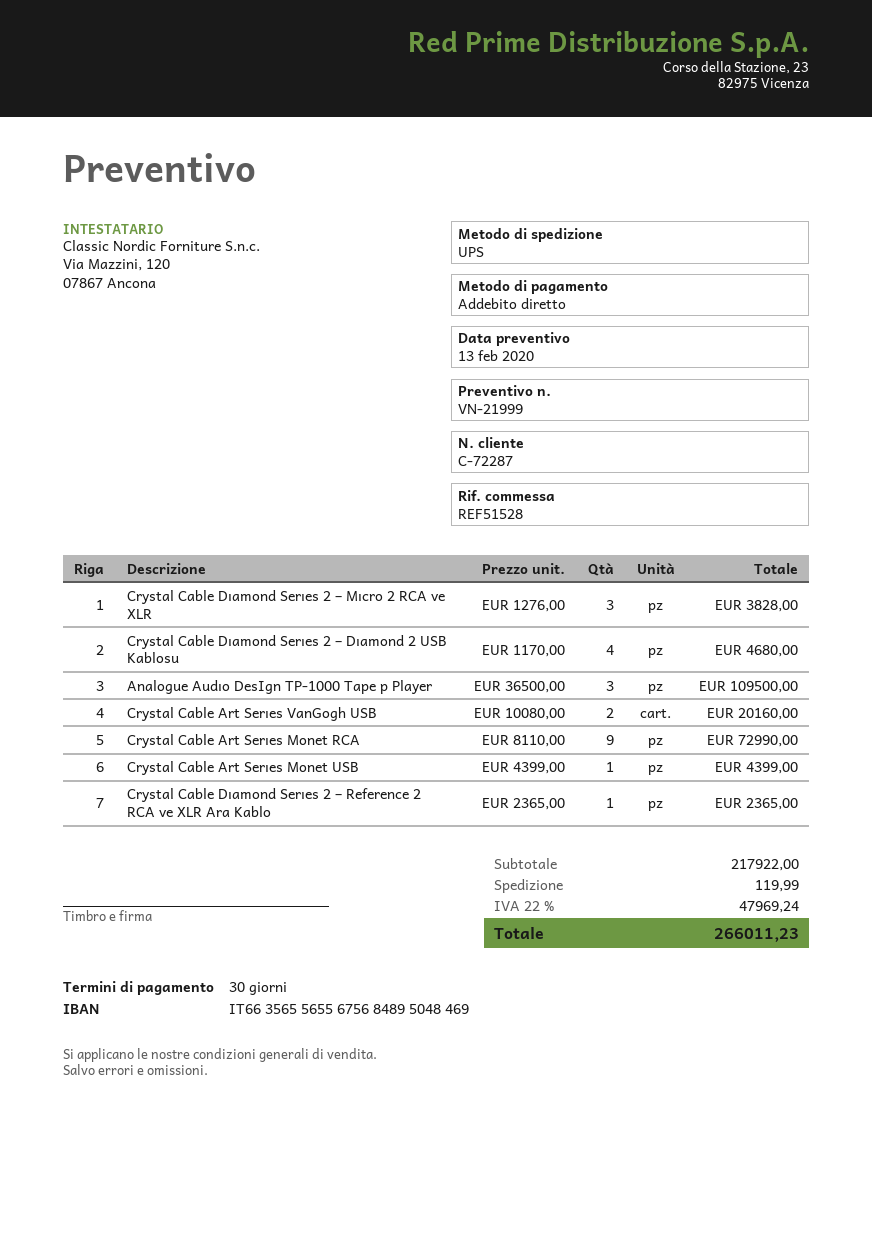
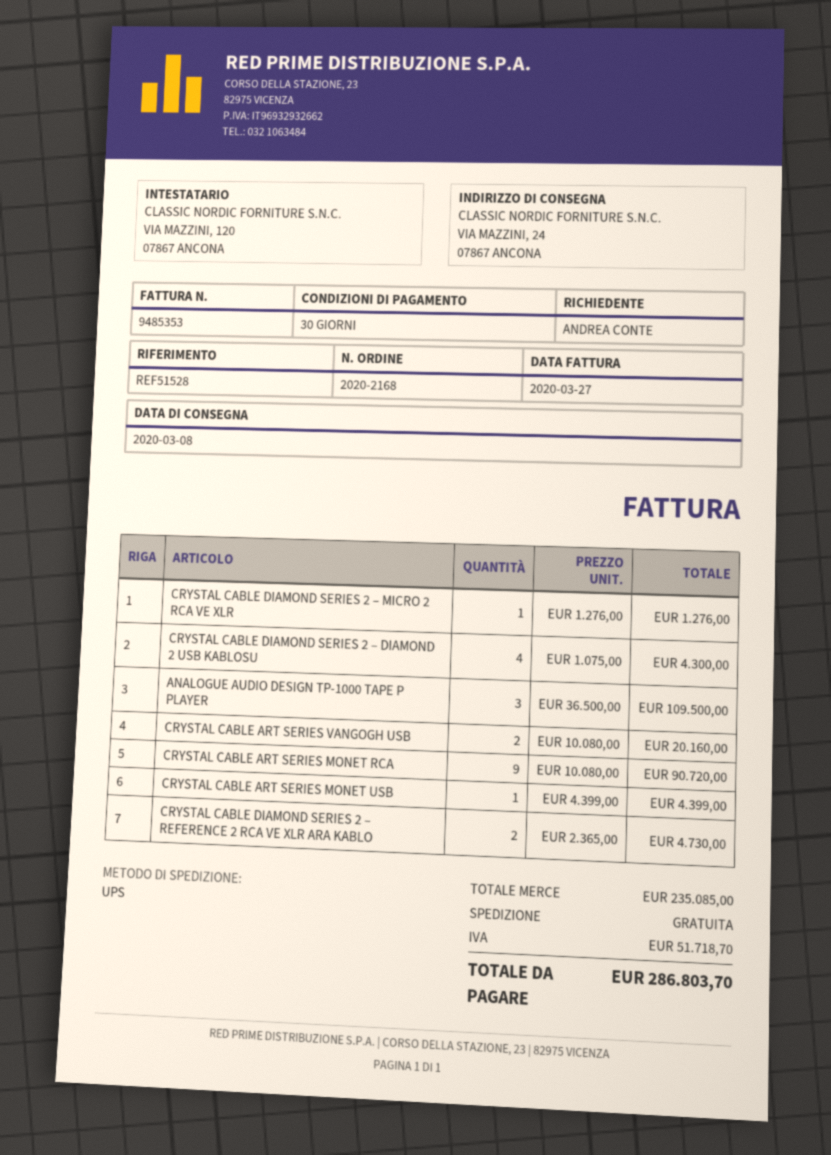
Crystal Cable Dıamond Serıes 2 – Mıcro 2 RCA ve XLR: 3 x 1276.00 = 3828.00 -> 1 x 1276.00 = 1276.00
Crystal Cable Dıamond Serıes 2 – Dıamond 2 USB Kablosu: 4 x 1170.00 = 4680.00 -> 4 x 1075.00 = 4300.00
Crystal Cable Art Serıes Monet RCA: 9 x 8110.00 = 72990.00 -> 9 x 10080.00 = 90720.00
Crystal Cable Dıamond Serıes 2 – Reference 2 RCA ve XLR Ara Kablo: 1 x 2365.00 = 2365.00 -> 2 x 2365.00 = 4730.00
subtotal: 217922.00 -> 235085.00
shipping: 119.99 -> 0.00
tax: 47969.24 -> 51718.70
total: 266011.23 -> 286803.70

